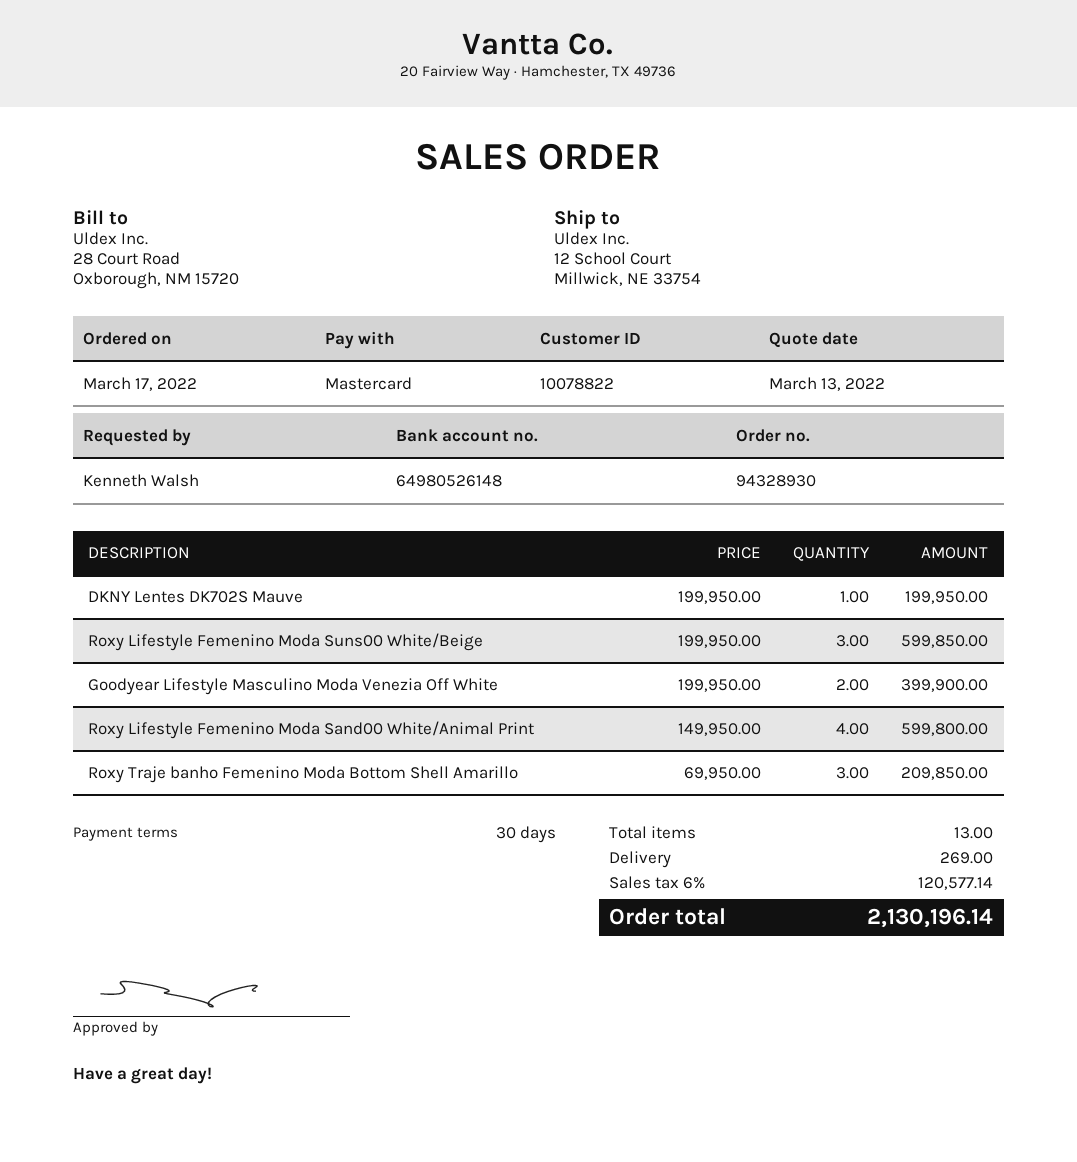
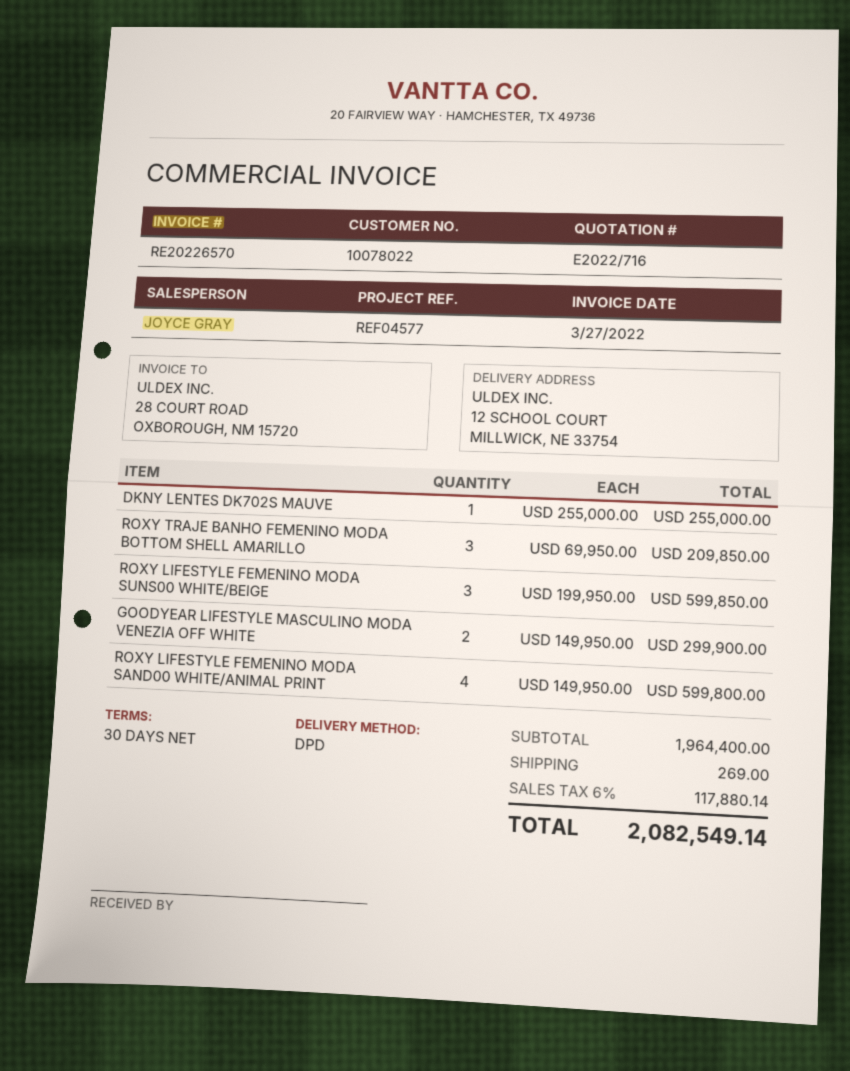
customer number: 10078822 -> 10078022
DKNY Lentes DK702S Mauve: 1 x 199950.00 = 199950.00 -> 1 x 255000.00 = 255000.00
Goodyear Lifestyle Masculino Moda Venezia Off White: 2 x 199950.00 = 399900.00 -> 2 x 149950.00 = 299900.00
tax: 6% = 120577.14 -> 6% = 117880.14
total: 2130196.14 -> 2082549.14

